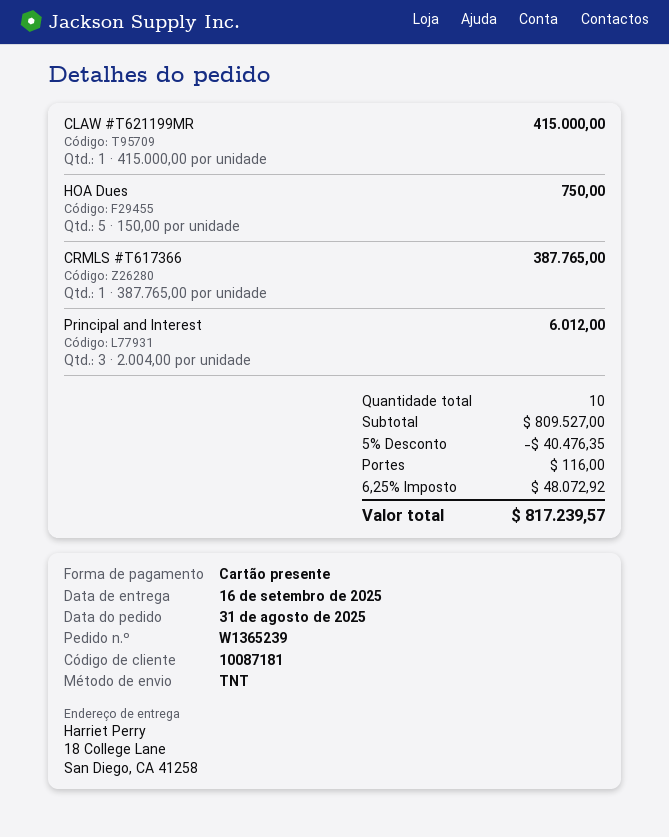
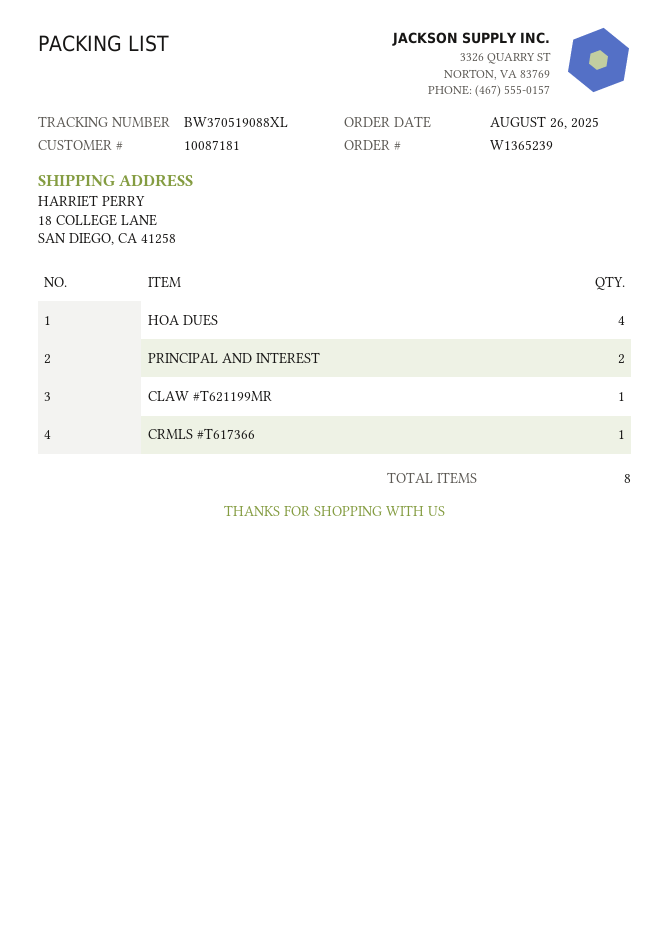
order date: 2025-08-31 -> 2025-08-26
HOA Dues: 5 -> 4
Principal and Interest: 3 -> 2
total quantity: 10 -> 8

